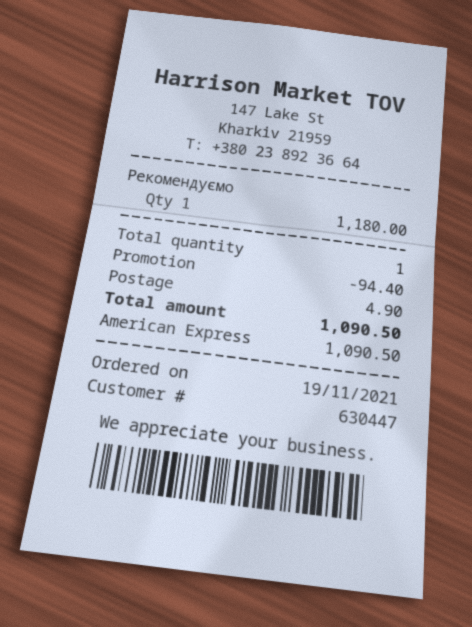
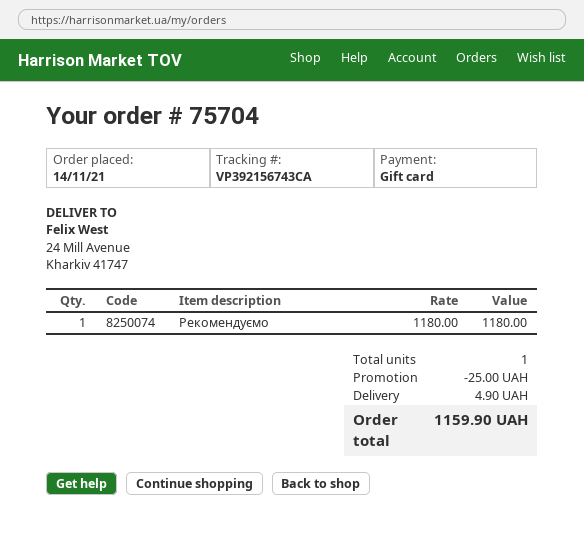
order date: 2021-11-19 -> 2021-11-14
payment method: American Express -> gift card
discount: 94.40 -> 25.00
total: 1090.50 -> 1159.90

